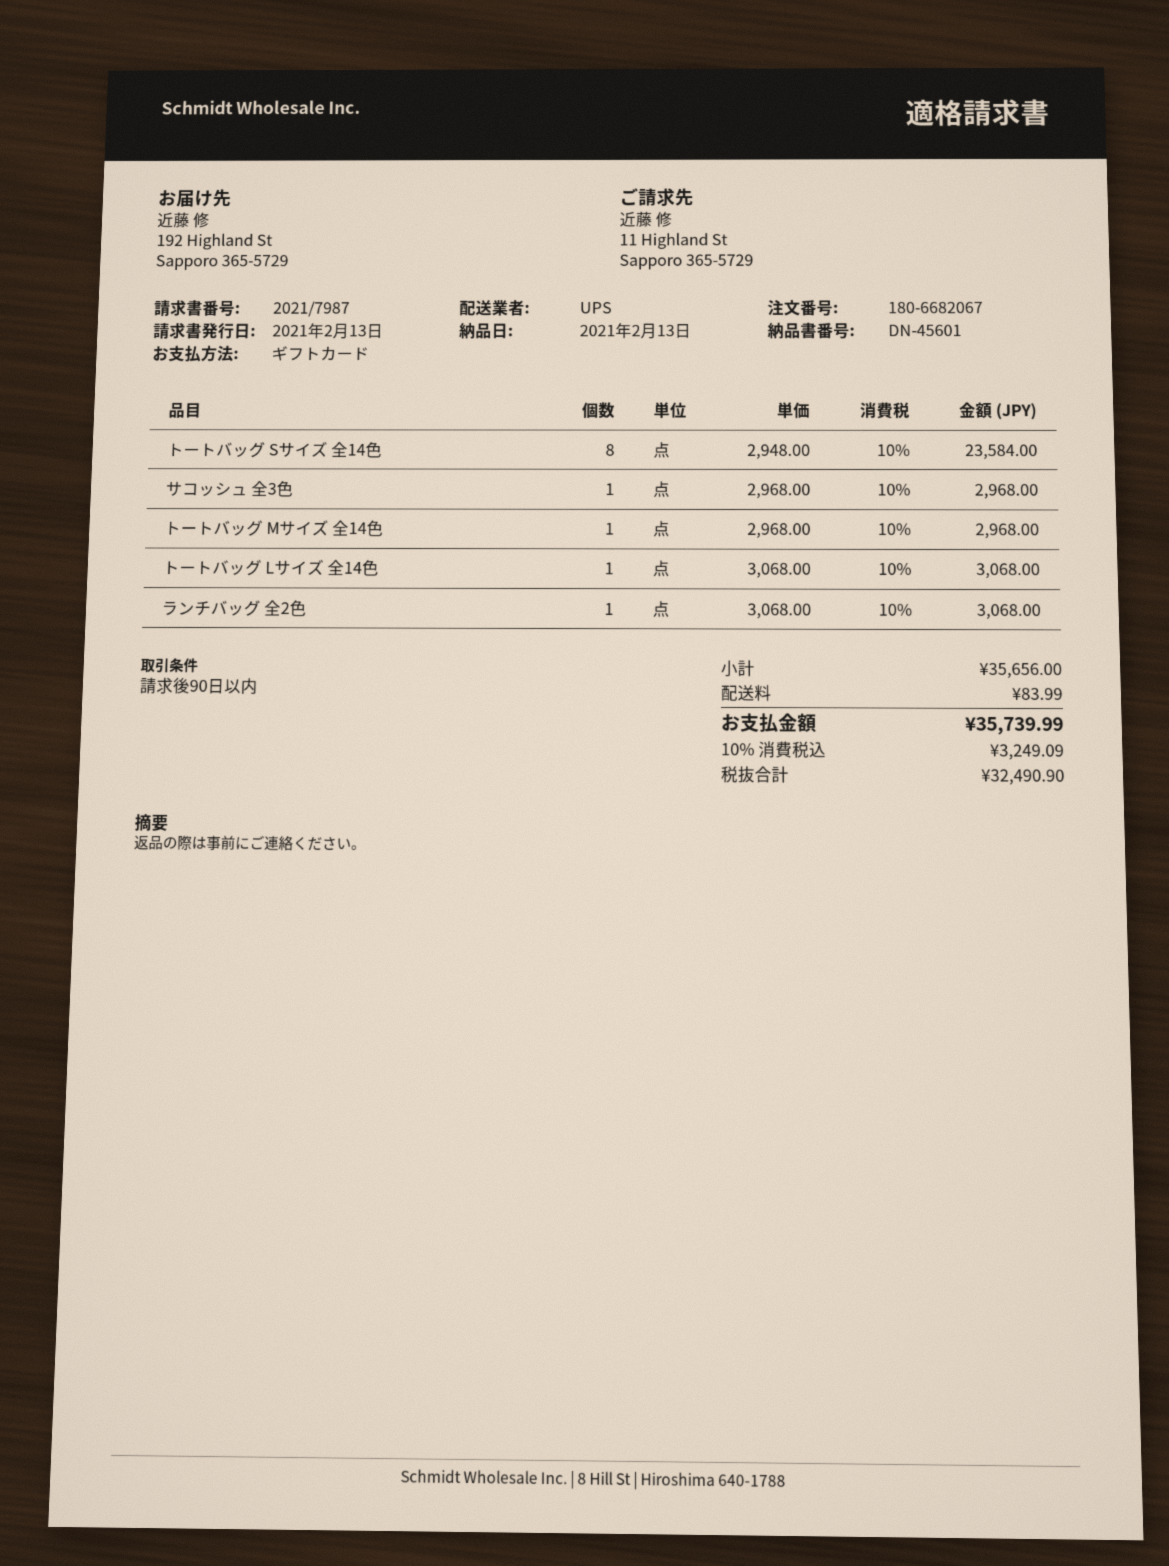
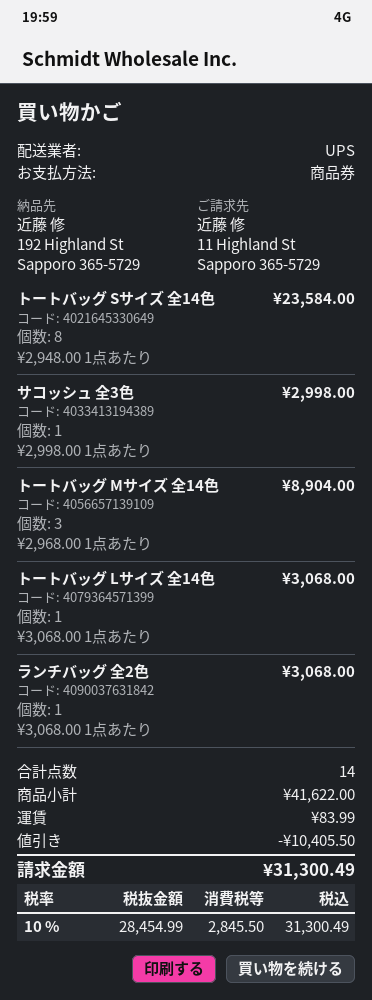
サコッシュ 全3色: 1 x 2968.00 = 2968.00 -> 1 x 2998.00 = 2998.00
トートバッグ Mサイズ 全14色: 1 x 2968.00 = 2968.00 -> 3 x 2968.00 = 8904.00
subtotal: 35656.00 -> 41622.00
discount: none -> 10405.50
net: 32490.90 -> 28454.99
tax: 10% = 3249.09 -> 10% = 2845.50
total: 35739.99 -> 31300.49

